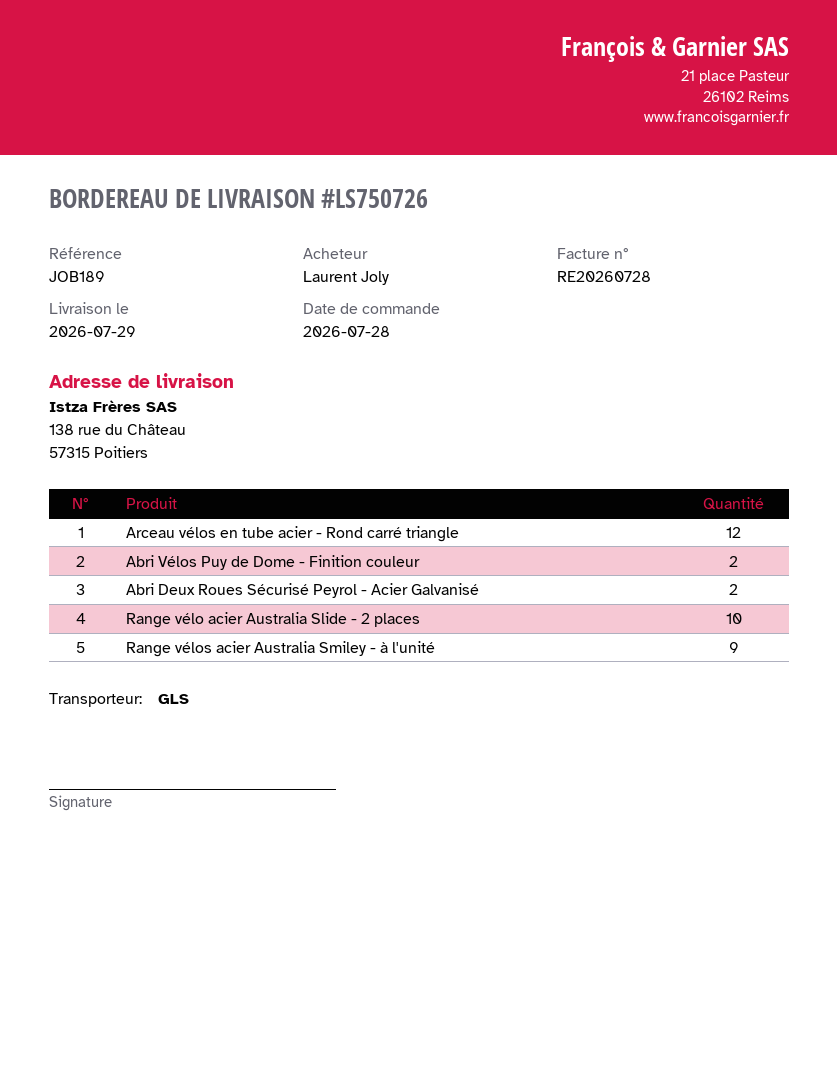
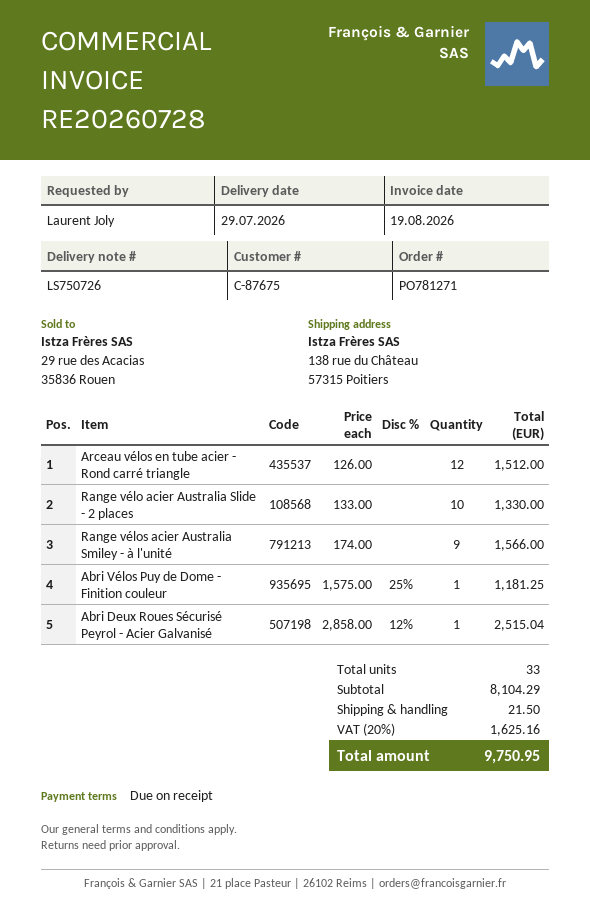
Abri Vélos Puy de Dome - Finition couleur: 2 -> 1
Abri Deux Roues Sécurisé Peyrol - Acier Galvanisé: 2 -> 1

